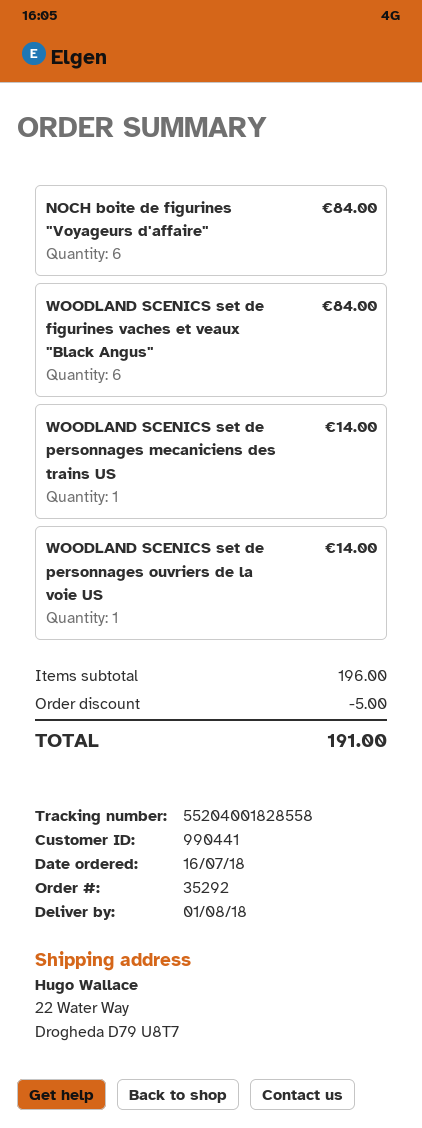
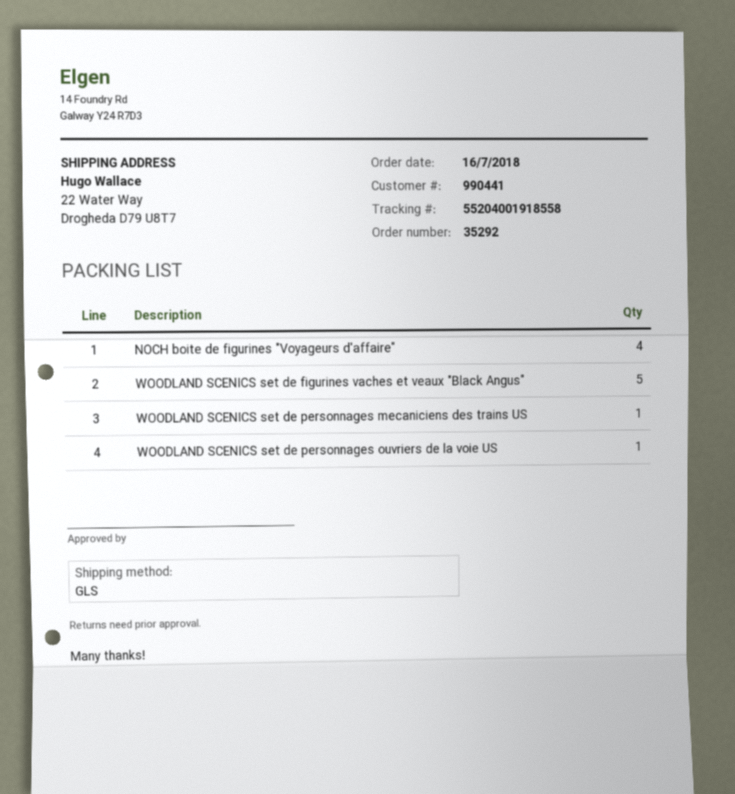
tracking number: 55204001828558 -> 55204001918558
NOCH boite de figurines "Voyageurs d'affaire": 6 -> 4
WOODLAND SCENICS set de figurines vaches et veaux "Black Angus": 6 -> 5

